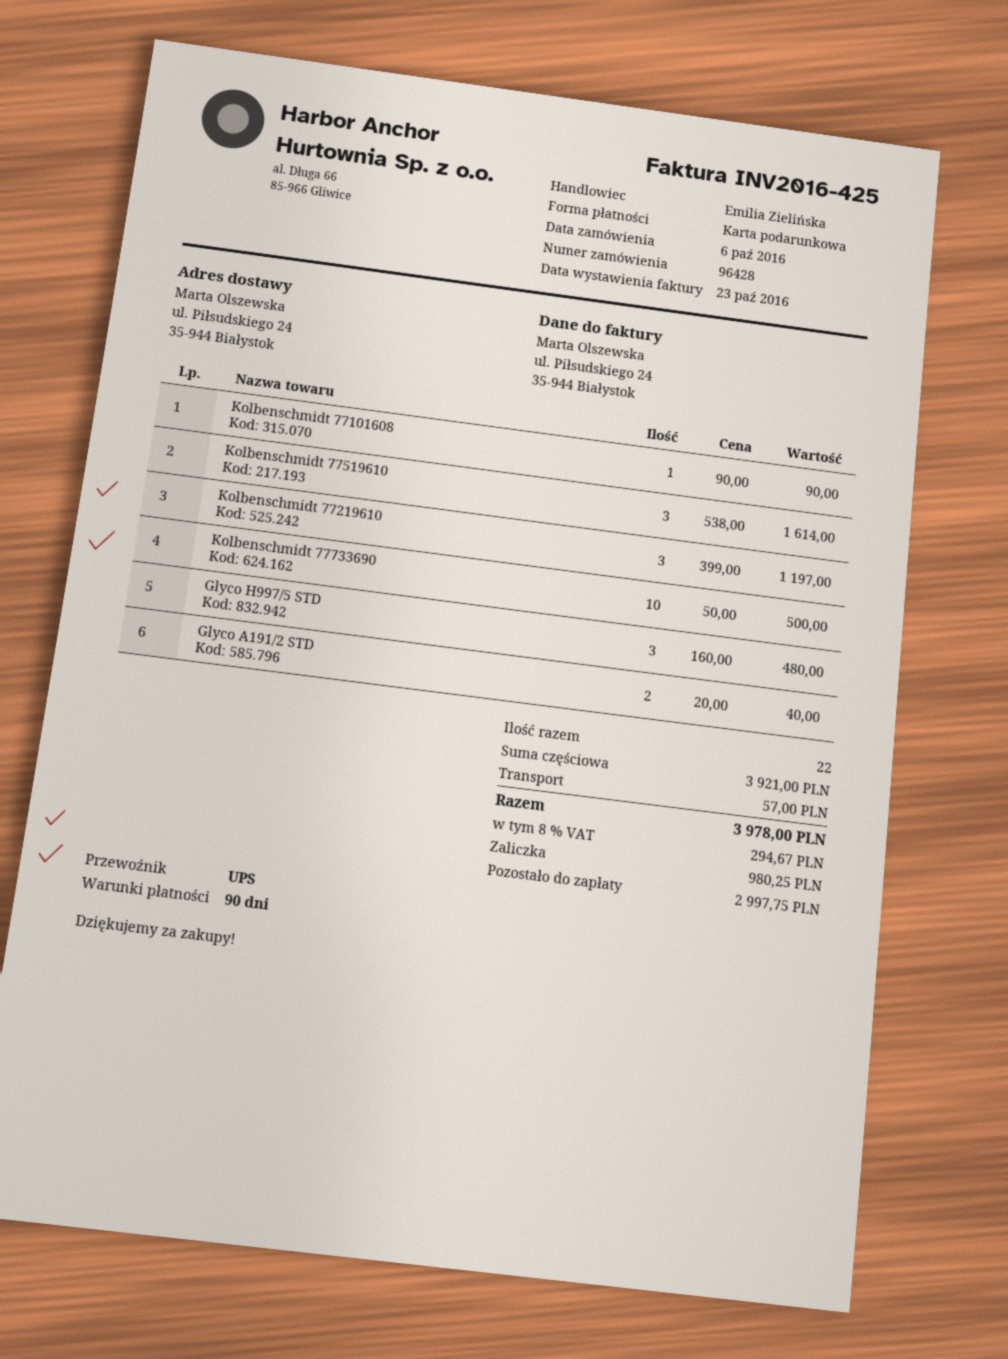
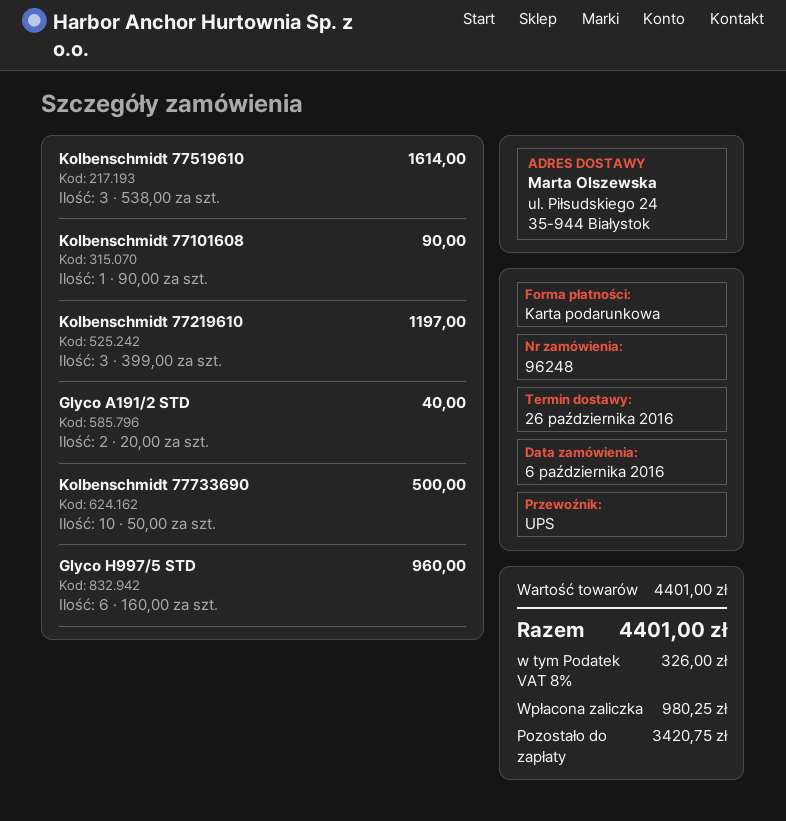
order number: 96428 -> 96248
Glyco H997/5 STD: 3 x 160.00 = 480.00 -> 6 x 160.00 = 960.00
subtotal: 3921.00 -> 4401.00
shipping: 57.00 -> none
tax: 8% = 294.67 -> 8% = 326.00
total: 3978.00 -> 4401.00
balance: 2997.75 -> 3420.75

